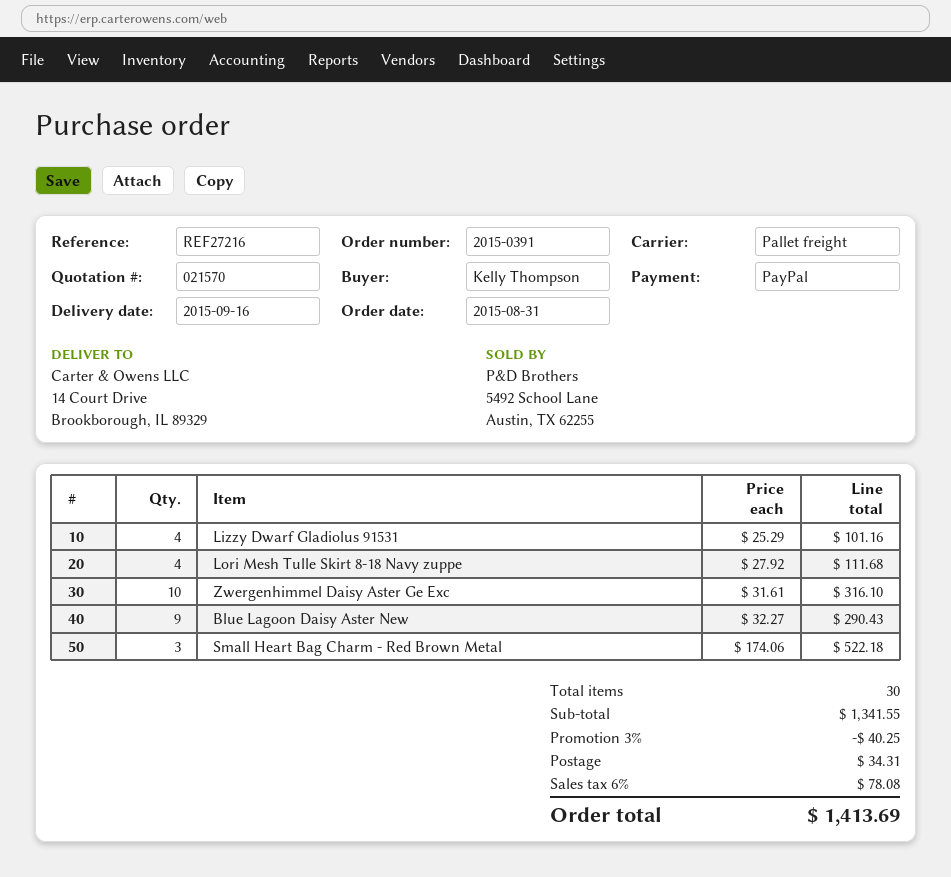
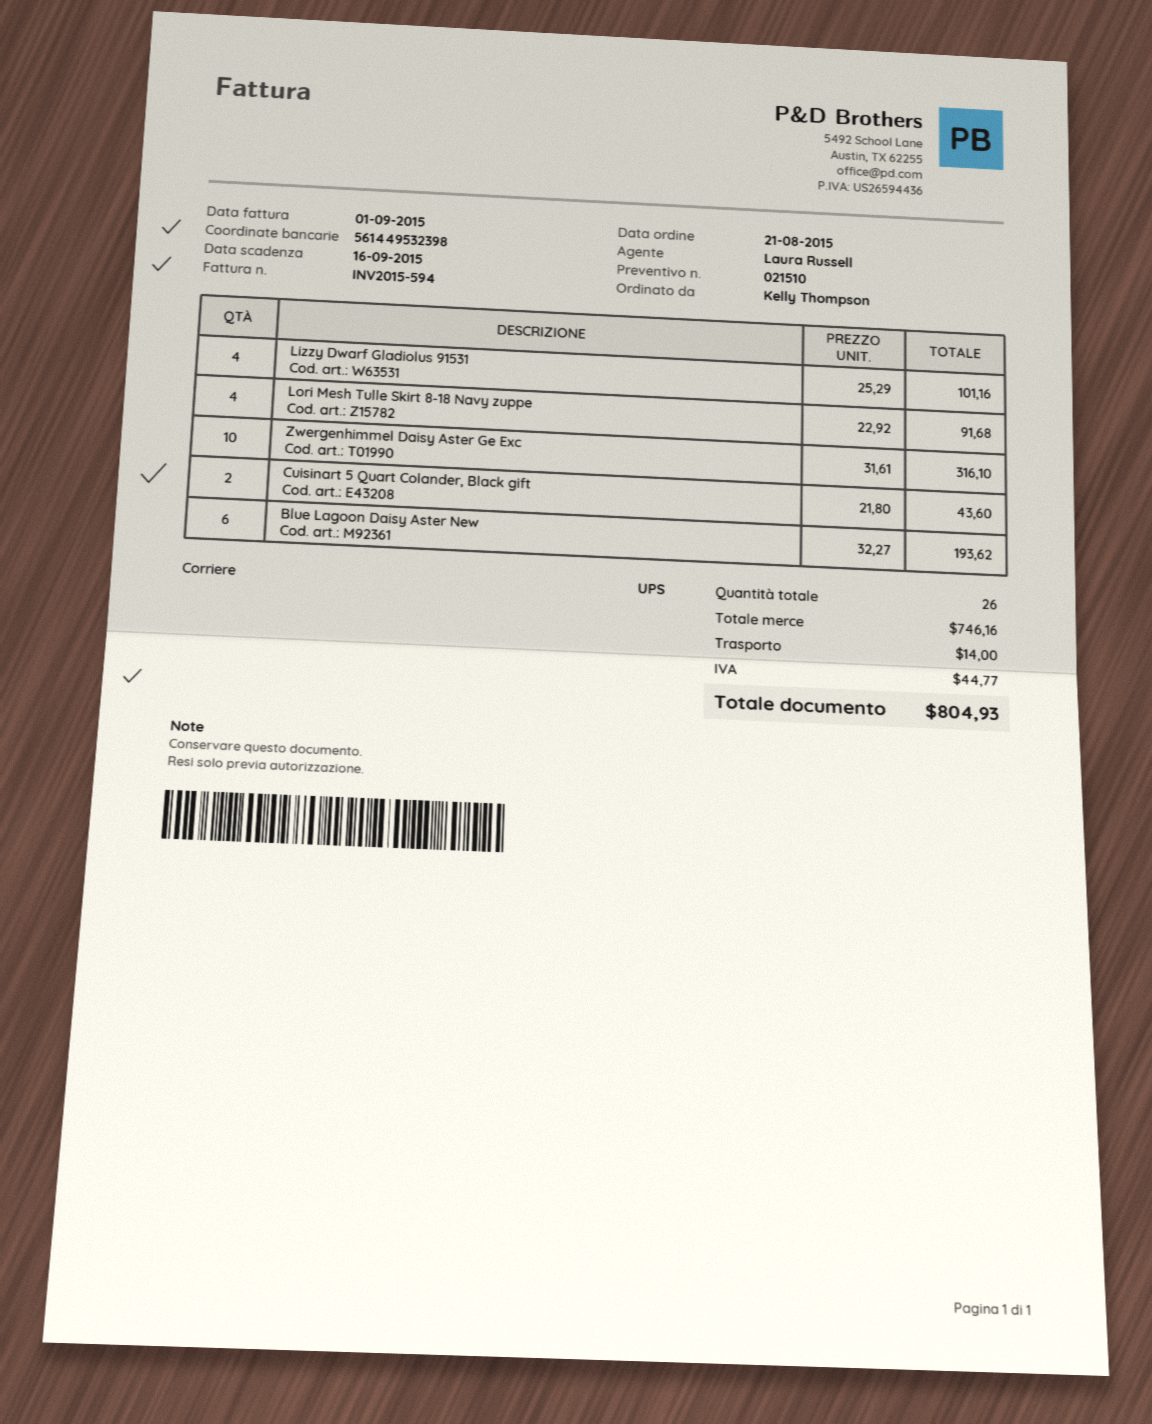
quote number: 021570 -> 021510
order date: 2015-08-31 -> 2015-08-21
shipping method: pallet freight -> UPS
Lori Mesh Tulle Skirt 8-18 Navy zuppe: 4 x 27.92 = 111.68 -> 4 x 22.92 = 91.68
Blue Lagoon Daisy Aster New: 9 x 32.27 = 290.43 -> 6 x 32.27 = 193.62
Small Heart Bag Charm - Red Brown Metal: 3 x 174.06 = 522.18 -> none
Cuisinart 5 Quart Colander, Black gift: none -> 2 x 21.80 = 43.60
total quantity: 30 -> 26
subtotal: 1341.55 -> 746.16
discount: 3% = 40.25 -> none
shipping: 34.31 -> 14.00
tax: 78.08 -> 44.77
total: 1413.69 -> 804.93

